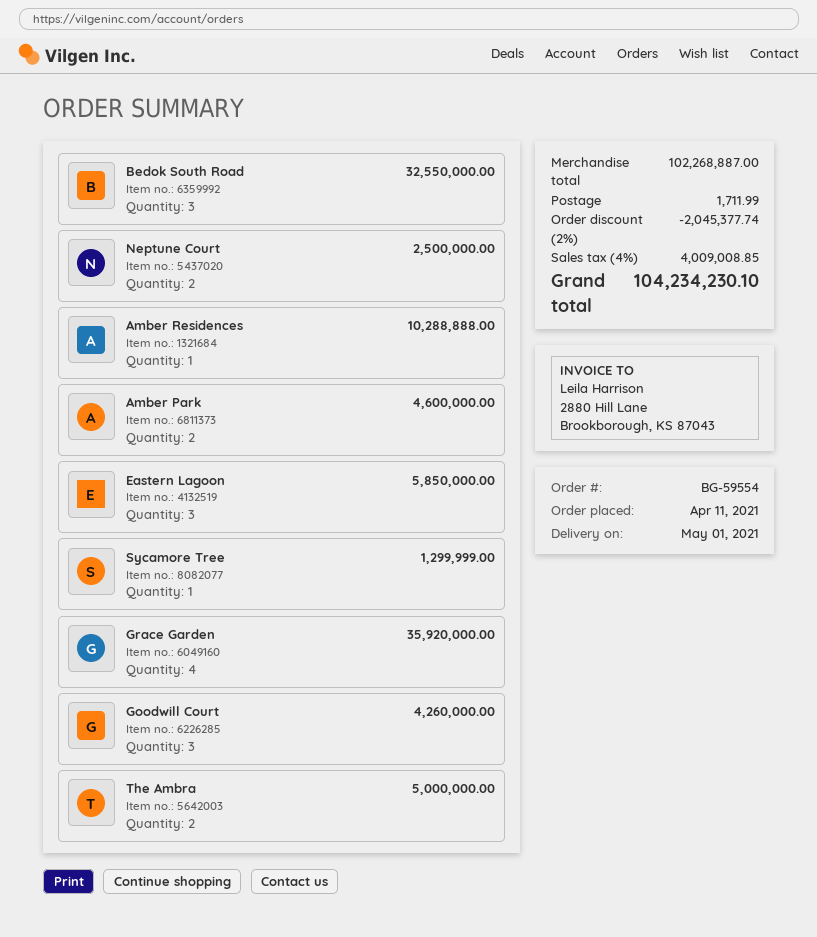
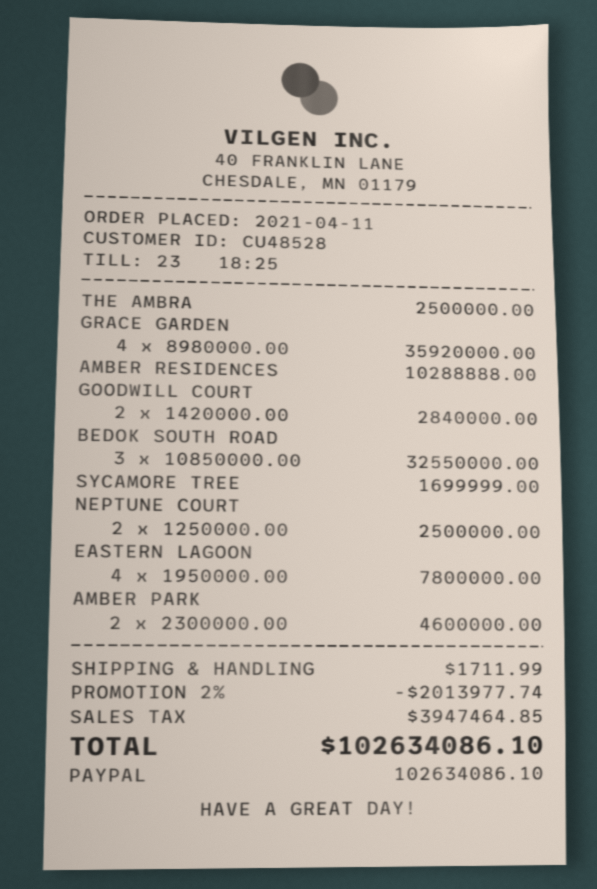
Eastern Lagoon: 3 for 5850000.00 -> 4 for 7800000.00
Sycamore Tree: 1 for 1299999.00 -> 1 for 1699999.00
Goodwill Court: 3 for 4260000.00 -> 2 for 2840000.00
The Ambra: 2 for 5000000.00 -> 1 for 2500000.00
discount: 2% = 2045377.74 -> 2% = 2013977.74
tax: 4009008.85 -> 3947464.85
total: 104234230.10 -> 102634086.10

